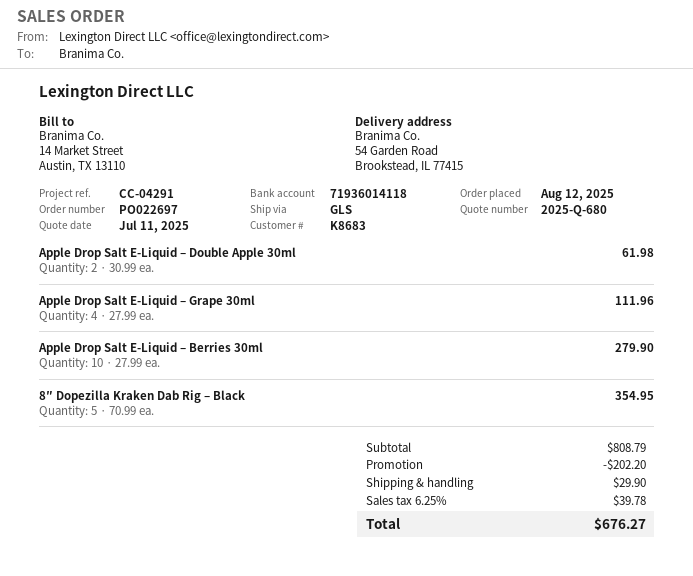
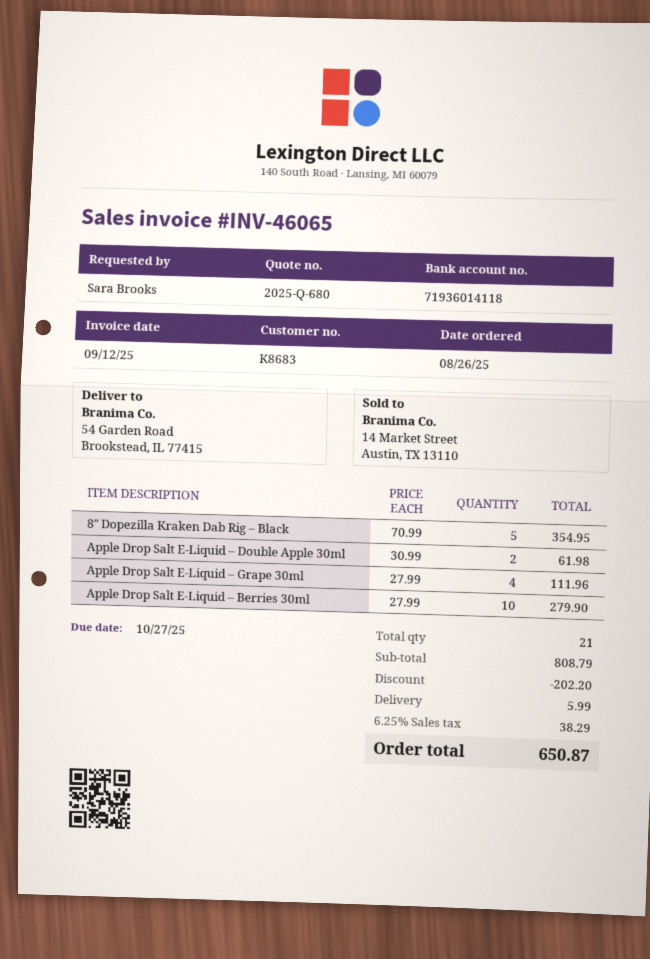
order date: 2025-08-12 -> 2025-08-26
shipping: 29.90 -> 5.99
tax: 6.25% = 39.78 -> 6.25% = 38.29
total: 676.27 -> 650.87

